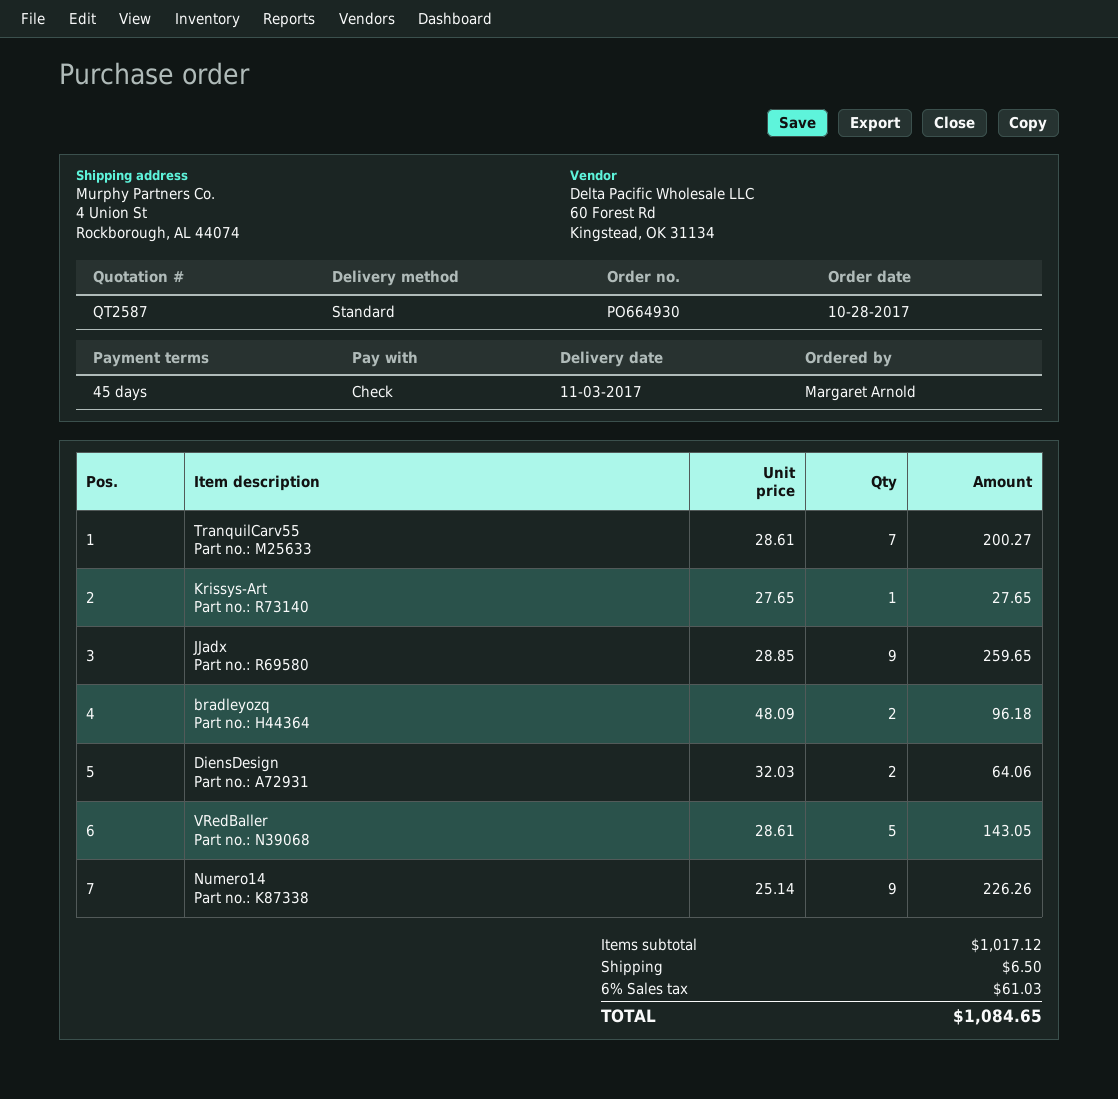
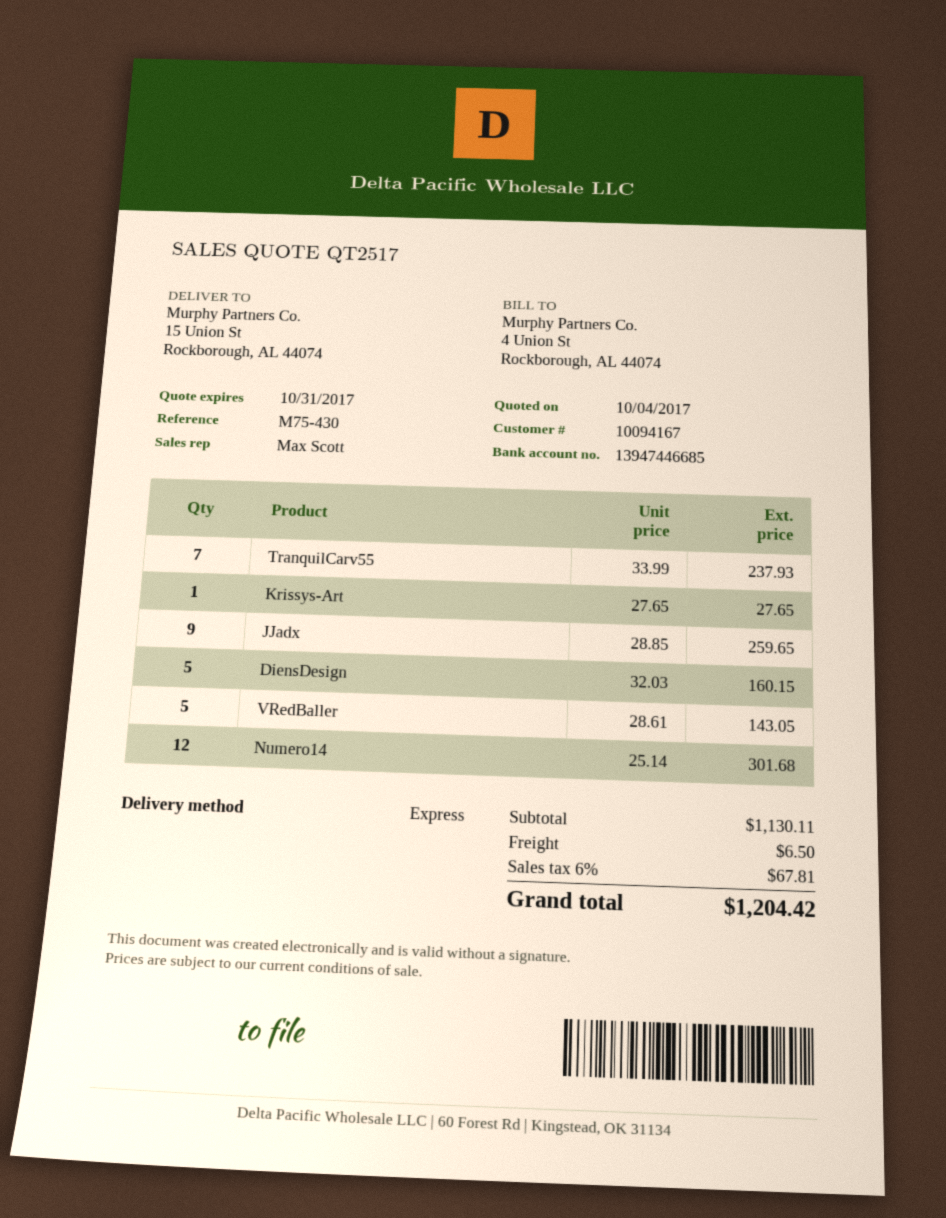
quote number: QT2587 -> QT2517
shipping method: standard -> express
ship to: 4 Union St, Rockborough, AL 44074 -> 15 Union St, Rockborough, AL 44074
TranquilCarv55: 7 x 28.61 = 200.27 -> 7 x 33.99 = 237.93
bradleyozq: 2 x 48.09 = 96.18 -> none
DiensDesign: 2 x 32.03 = 64.06 -> 5 x 32.03 = 160.15
Numero14: 9 x 25.14 = 226.26 -> 12 x 25.14 = 301.68
subtotal: 1017.12 -> 1130.11
tax: 6% = 61.03 -> 6% = 67.81
total: 1084.65 -> 1204.42

